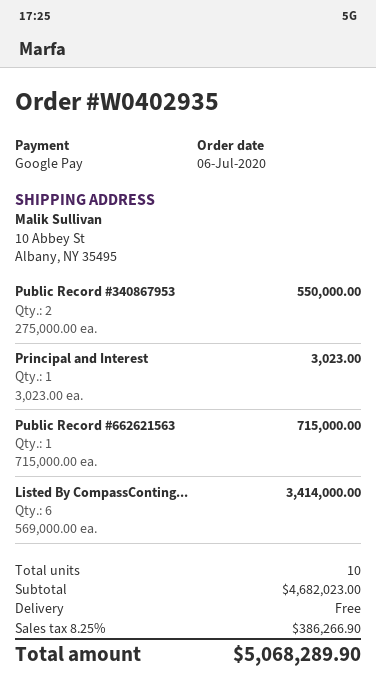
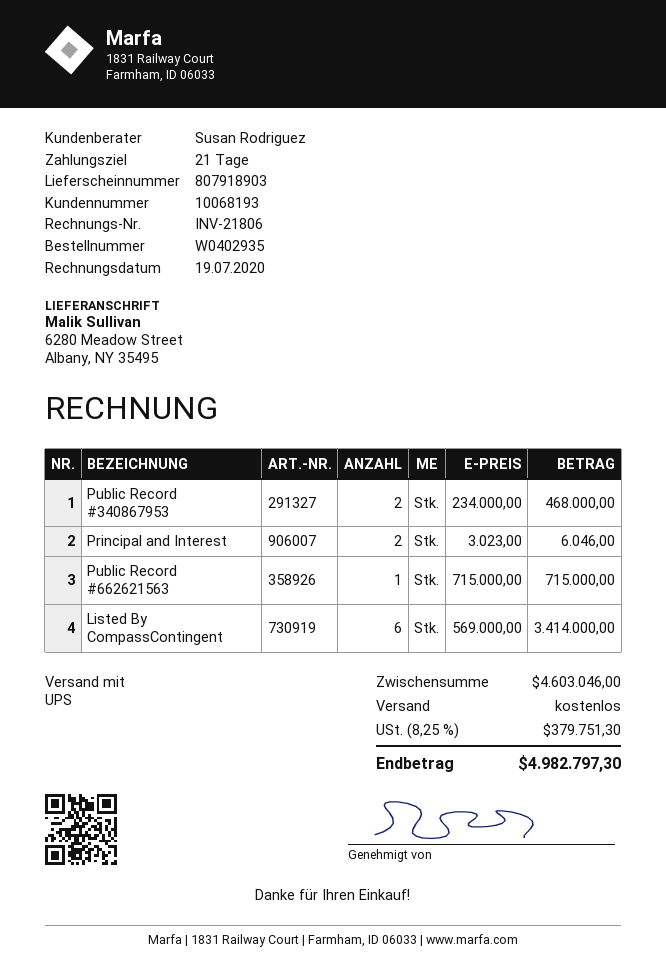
ship to: 10 Abbey St, Albany, NY 35495 -> 6280 Meadow Street, Albany, NY 35495
Public Record #340867953: 2 x 275000.00 = 550000.00 -> 2 x 234000.00 = 468000.00
Principal and Interest: 1 x 3023.00 = 3023.00 -> 2 x 3023.00 = 6046.00
subtotal: 4682023.00 -> 4603046.00
tax: 8.25% = 386266.90 -> 8.25% = 379751.30
total: 5068289.90 -> 4982797.30

